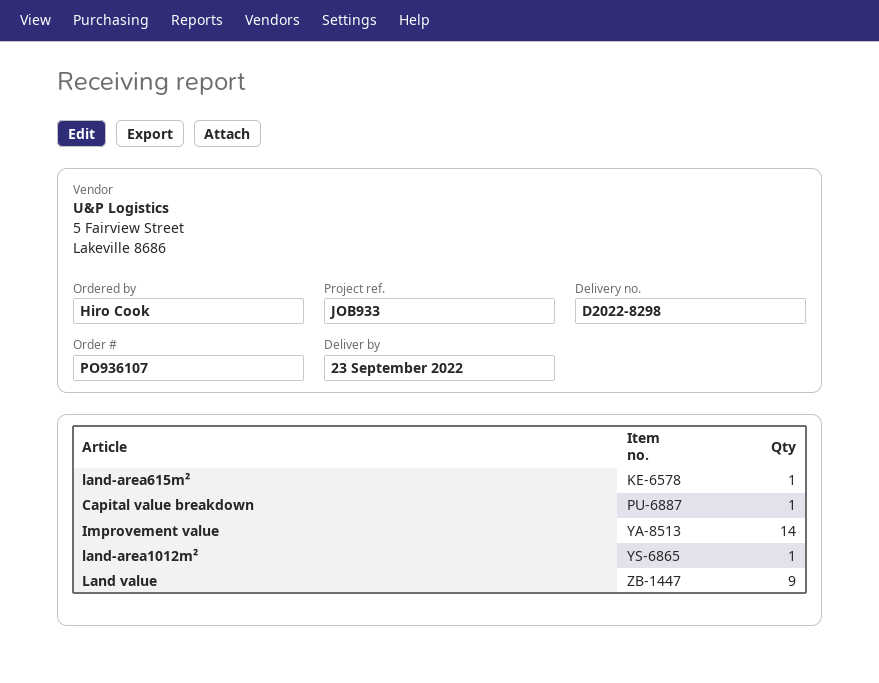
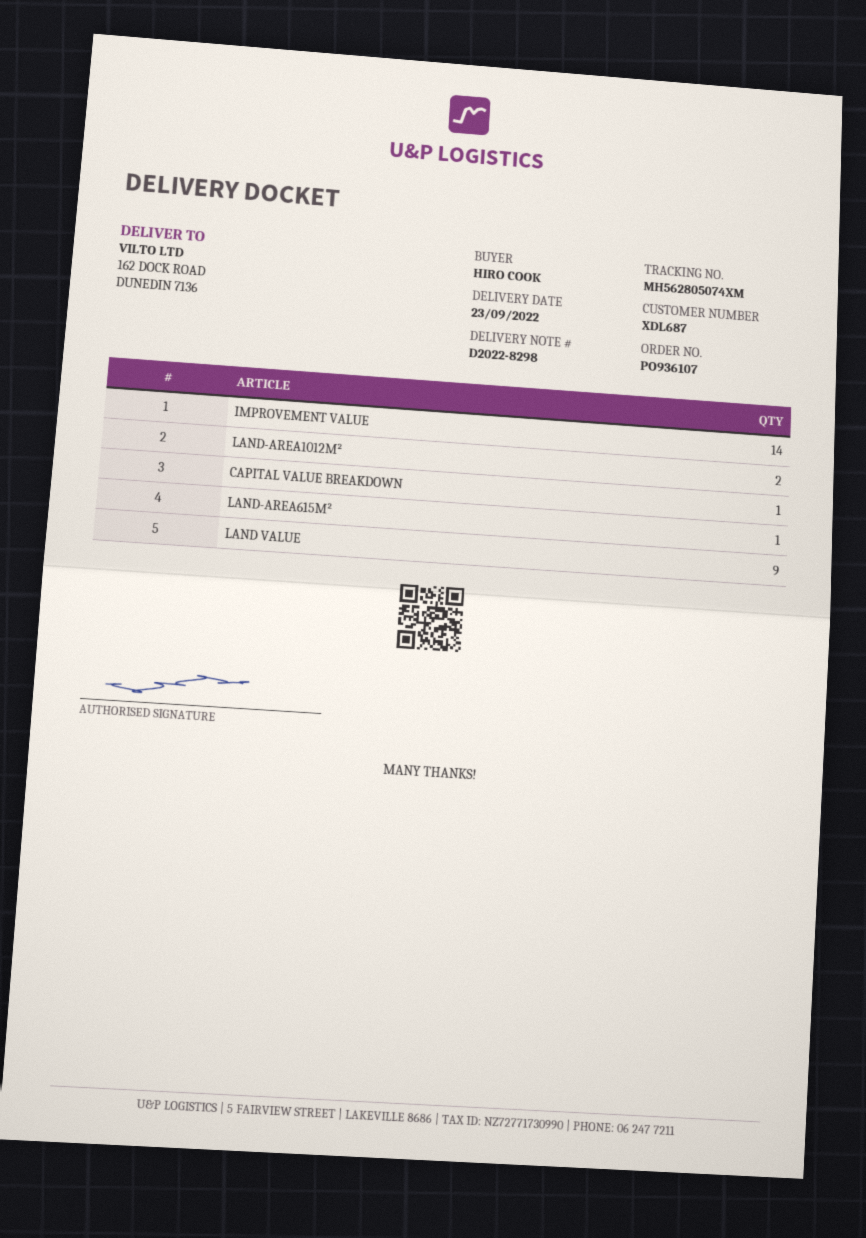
land-area1012m²: 1 -> 2

